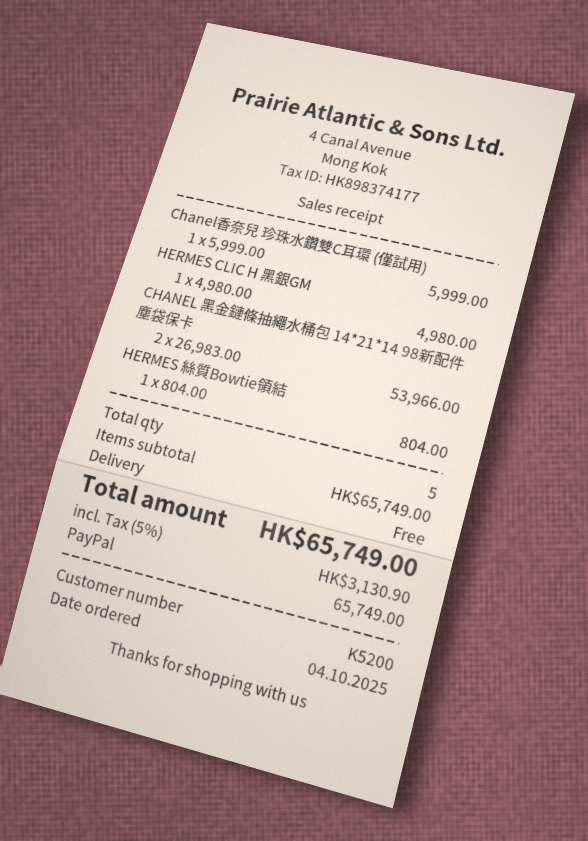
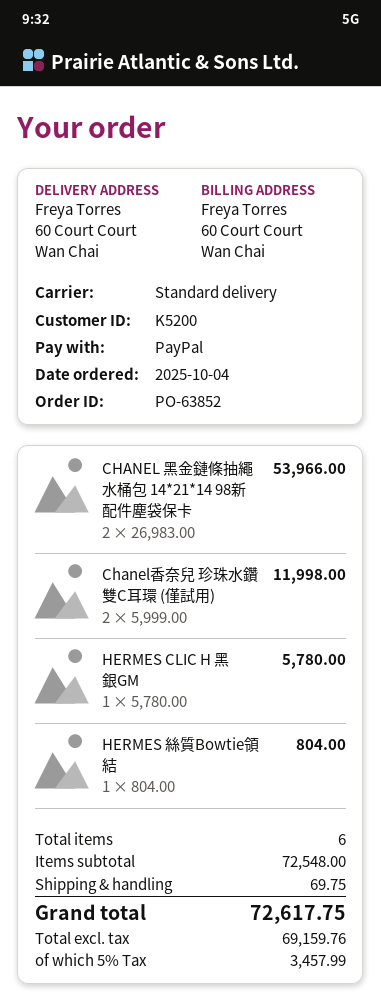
Chanel香奈兒 珍珠水鑽雙C耳環 (僅試用): 1 x 5999.00 = 5999.00 -> 2 x 5999.00 = 11998.00
HERMES CLIC H 黑銀GM: 1 x 4980.00 = 4980.00 -> 1 x 5780.00 = 5780.00
total quantity: 5 -> 6
subtotal: 65749.00 -> 72548.00
shipping: 0.00 -> 69.75
tax: 5% = 3130.90 -> 5% = 3457.99
total: 65749.00 -> 72617.75

